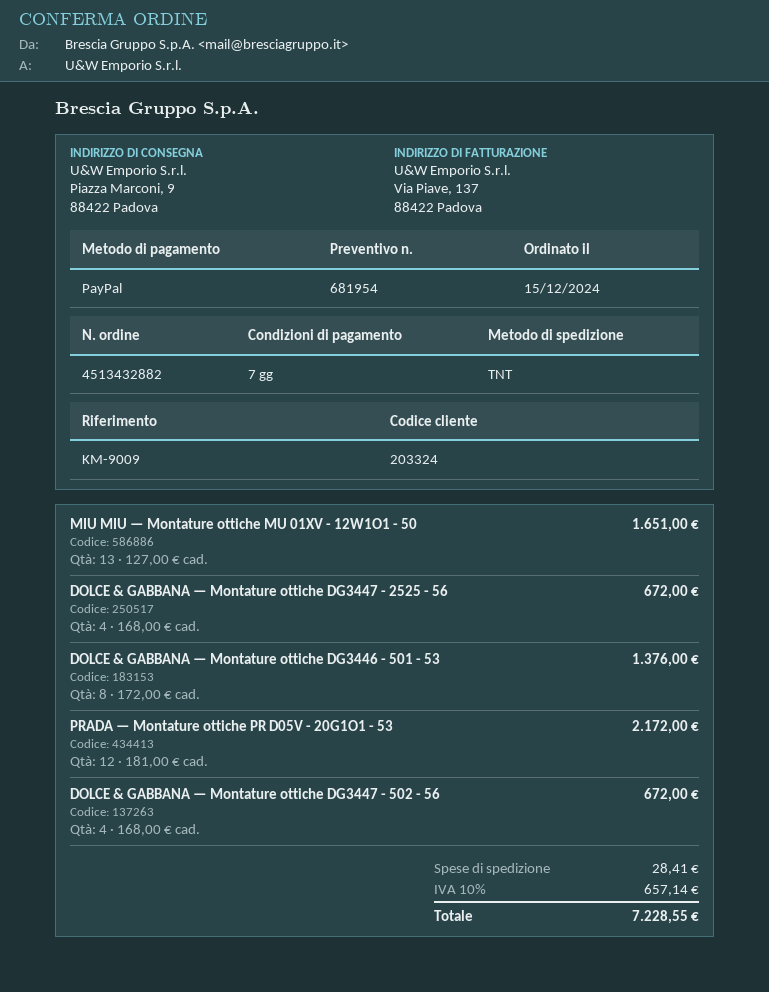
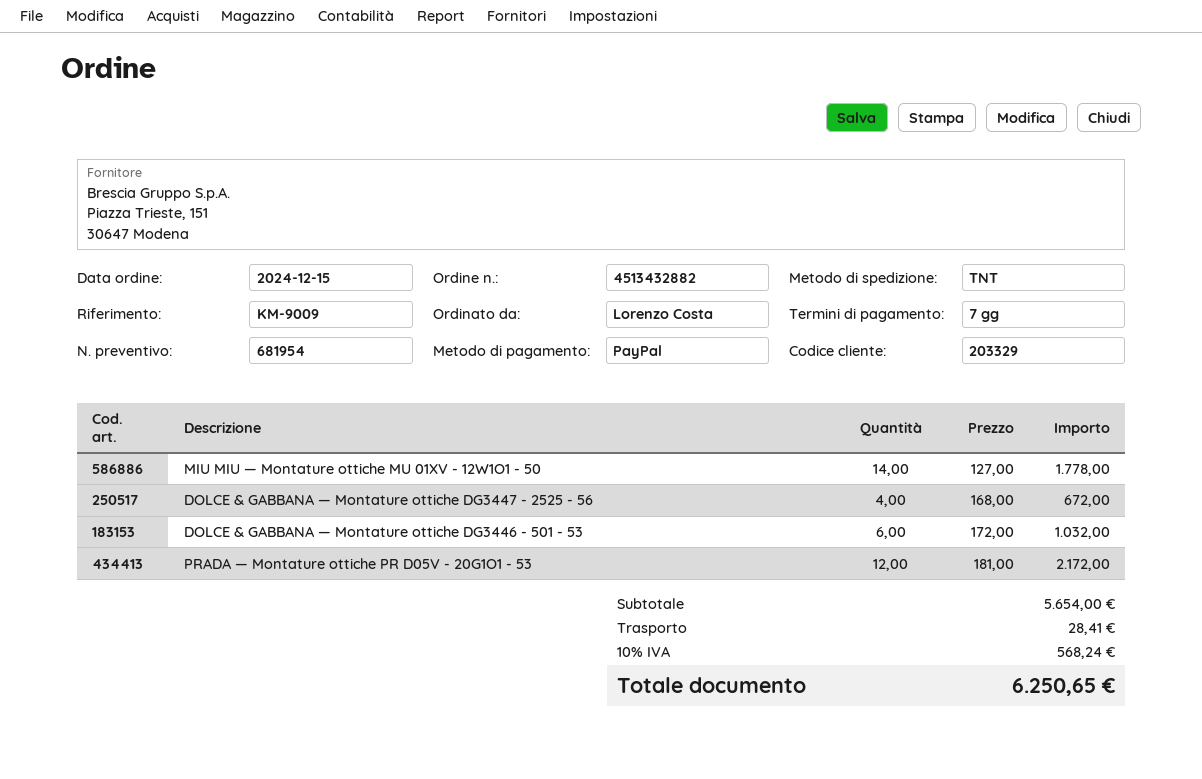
customer number: 203324 -> 203329
MIU MIU — Montature ottiche MU 01XV - 12W1O1 - 50: 13 x 127.00 = 1651.00 -> 14 x 127.00 = 1778.00
DOLCE & GABBANA — Montature ottiche DG3446 - 501 - 53: 8 x 172.00 = 1376.00 -> 6 x 172.00 = 1032.00
DOLCE & GABBANA — Montature ottiche DG3447 - 502 - 56: 4 x 168.00 = 672.00 -> none
tax: 10% = 657.14 -> 10% = 568.24
total: 7228.55 -> 6250.65

